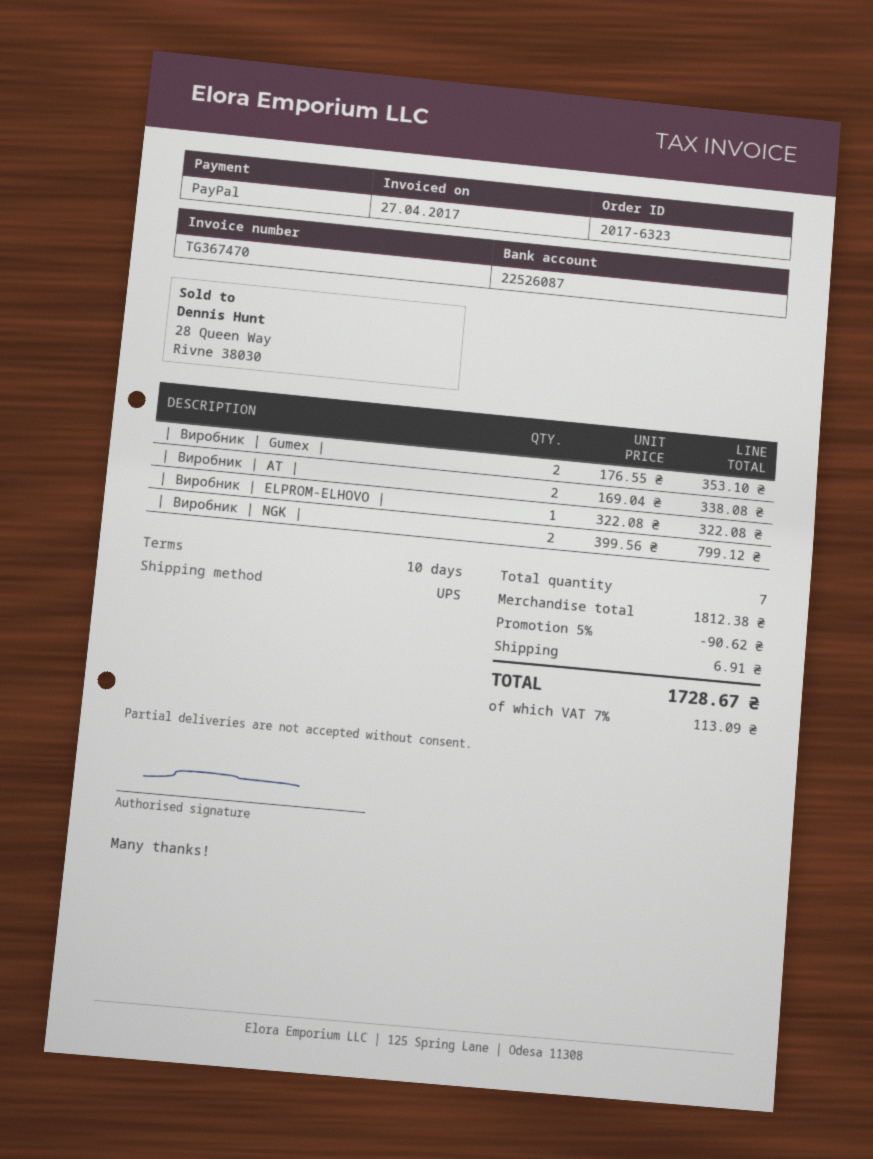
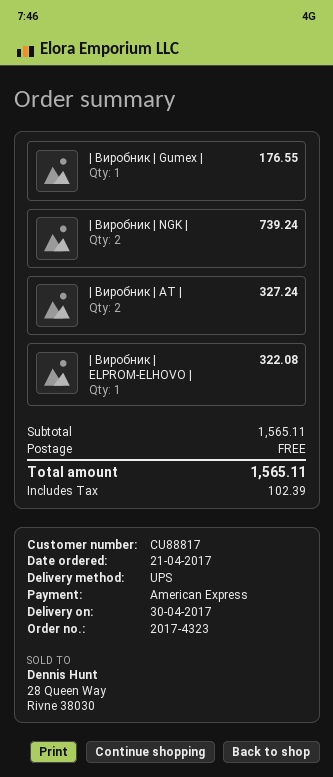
order number: 2017-6323 -> 2017-4323
payment method: PayPal -> American Express
| Виробник | Gumex |: 2 for 353.10 -> 1 for 176.55
| Виробник | АТ |: 2 for 338.08 -> 2 for 327.24
| Виробник | NGK |: 2 for 799.12 -> 2 for 739.24
subtotal: 1812.38 -> 1565.11
discount: 5% = 90.62 -> none
shipping: 6.91 -> 0.00
tax: 113.09 -> 102.39
total: 1728.67 -> 1565.11

